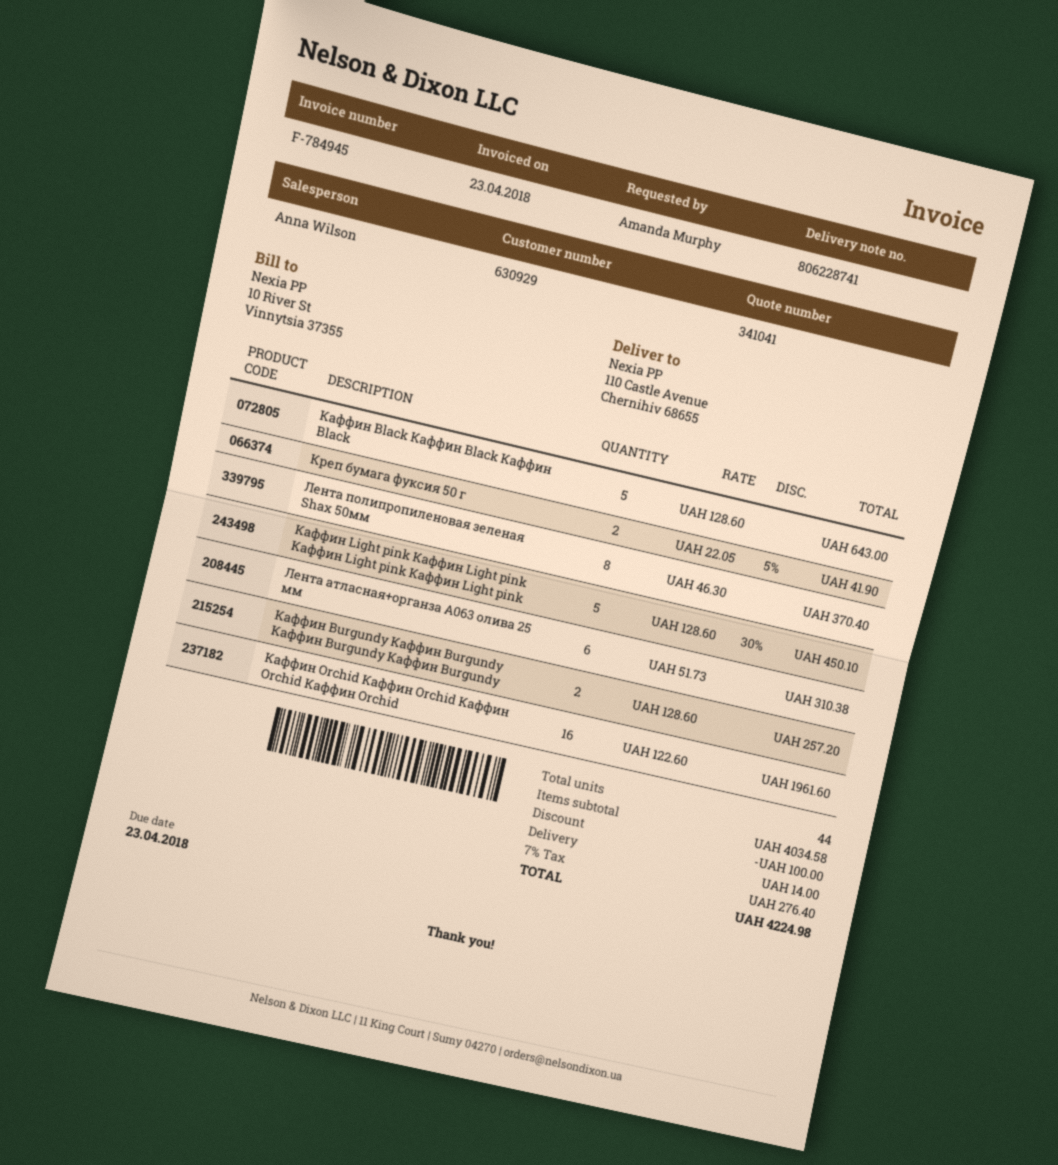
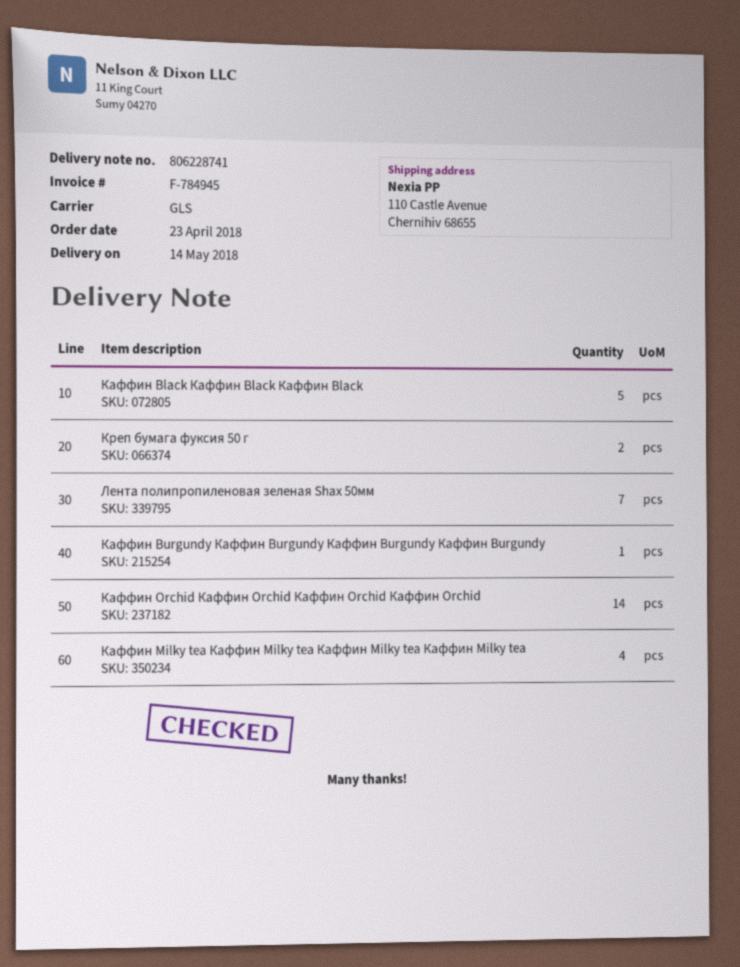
Лента полипропиленовая зеленая Shax 50мм: 8 -> 7
Каффин Light pink Каффин Light pink Каффин Light pink Каффин Light pink: 5 -> none
Лента атласная+органза А063 олива 25 мм: 6 -> none
Каффин Burgundy Каффин Burgundy Каффин Burgundy Каффин Burgundy: 2 -> 1
Каффин Orchid Каффин Orchid Каффин Orchid Каффин Orchid: 16 -> 14
Каффин Milky tea Каффин Milky tea Каффин Milky tea Каффин Milky tea: none -> 4

